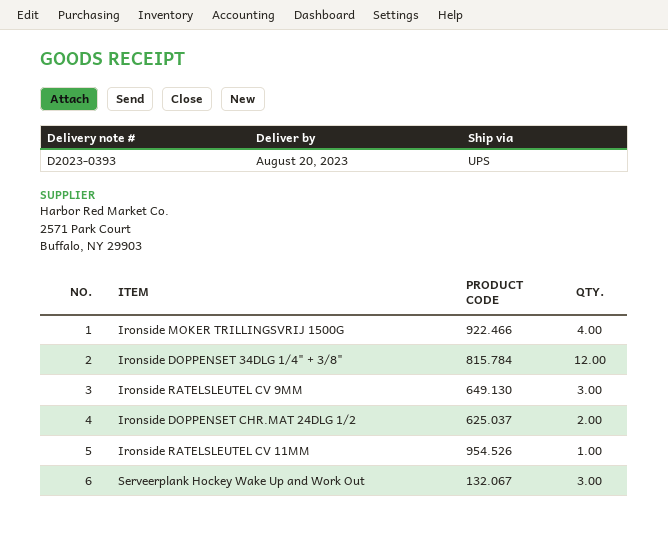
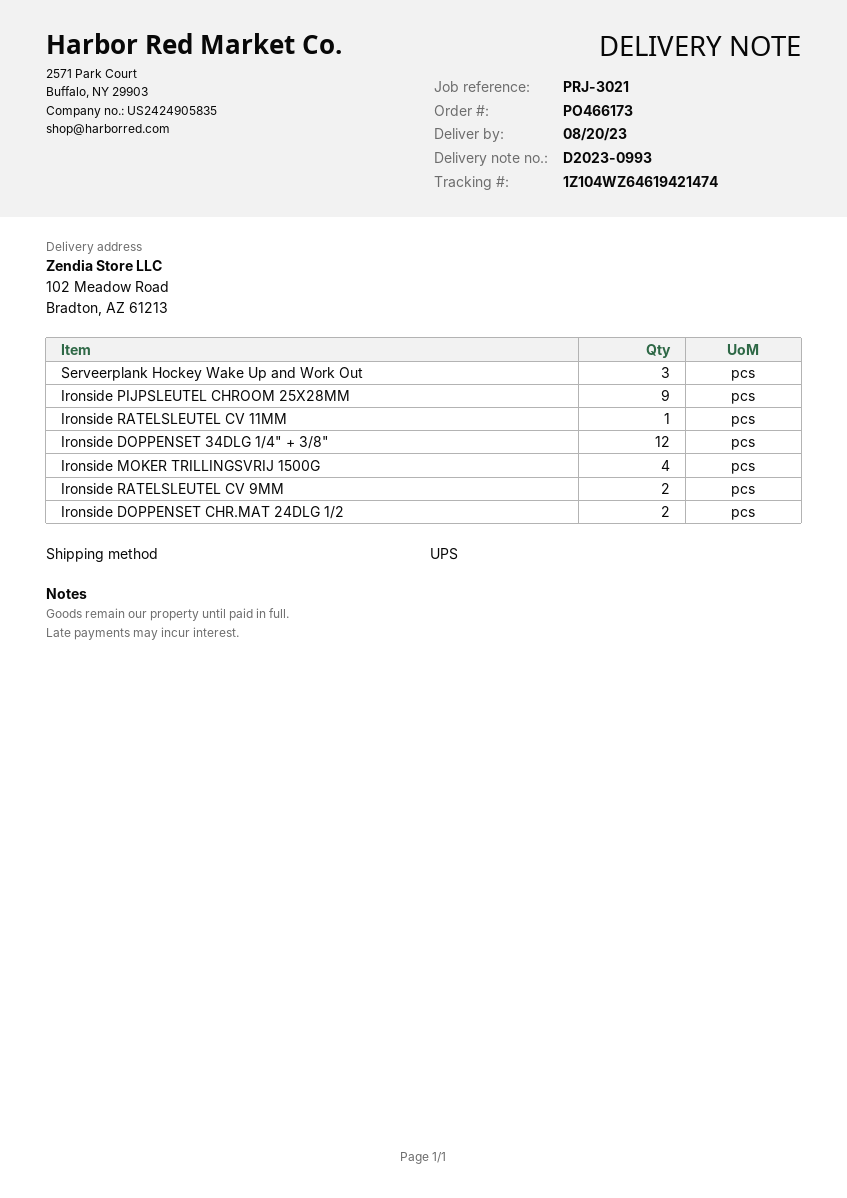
delivery note number: D2023-0393 -> D2023-0993
Ironside RATELSLEUTEL CV 9MM: 3 -> 2
Ironside PIJPSLEUTEL CHROOM 25X28MM: none -> 9

